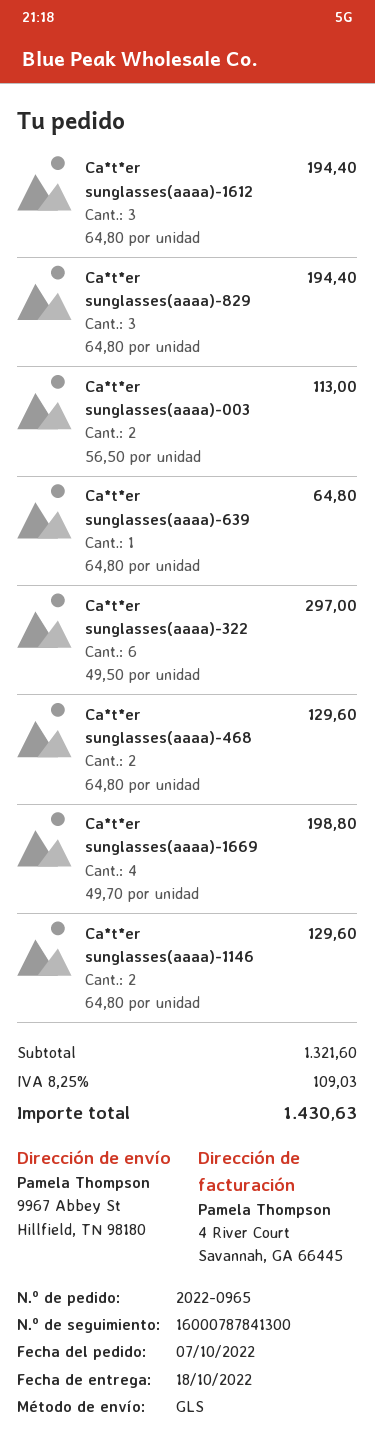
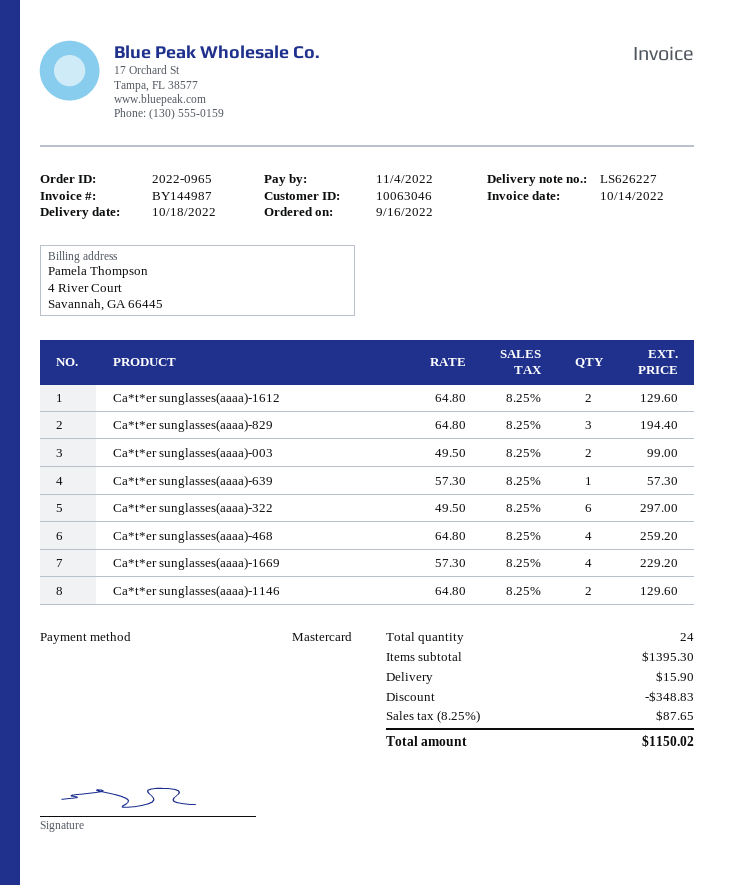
order date: 2022-10-07 -> 2022-09-16
Ca*t*er sunglasses(aaaa)-1612: 3 x 64.80 = 194.40 -> 2 x 64.80 = 129.60
Ca*t*er sunglasses(aaaa)-003: 2 x 56.50 = 113.00 -> 2 x 49.50 = 99.00
Ca*t*er sunglasses(aaaa)-639: 1 x 64.80 = 64.80 -> 1 x 57.30 = 57.30
Ca*t*er sunglasses(aaaa)-468: 2 x 64.80 = 129.60 -> 4 x 64.80 = 259.20
Ca*t*er sunglasses(aaaa)-1669: 4 x 49.70 = 198.80 -> 4 x 57.30 = 229.20
subtotal: 1321.60 -> 1395.30
discount: none -> 348.83
shipping: none -> 15.90
tax: 8.25% = 109.03 -> 8.25% = 87.65
total: 1430.63 -> 1150.02

